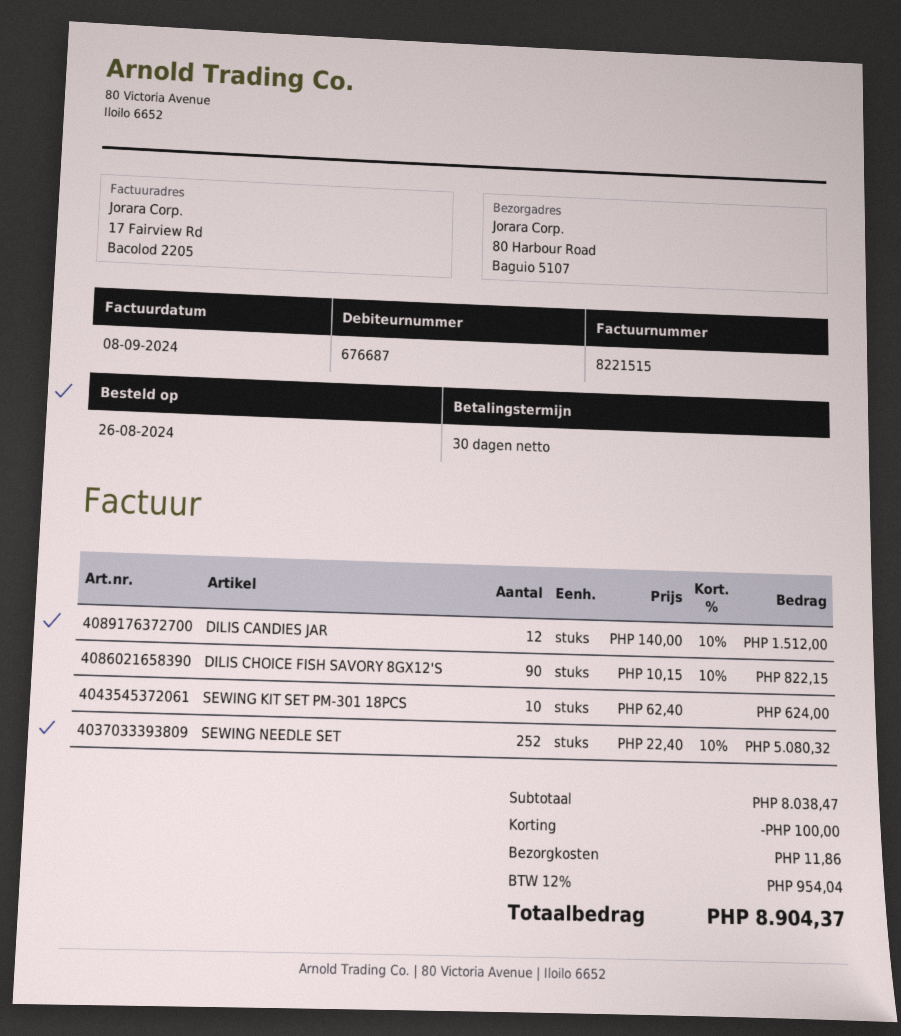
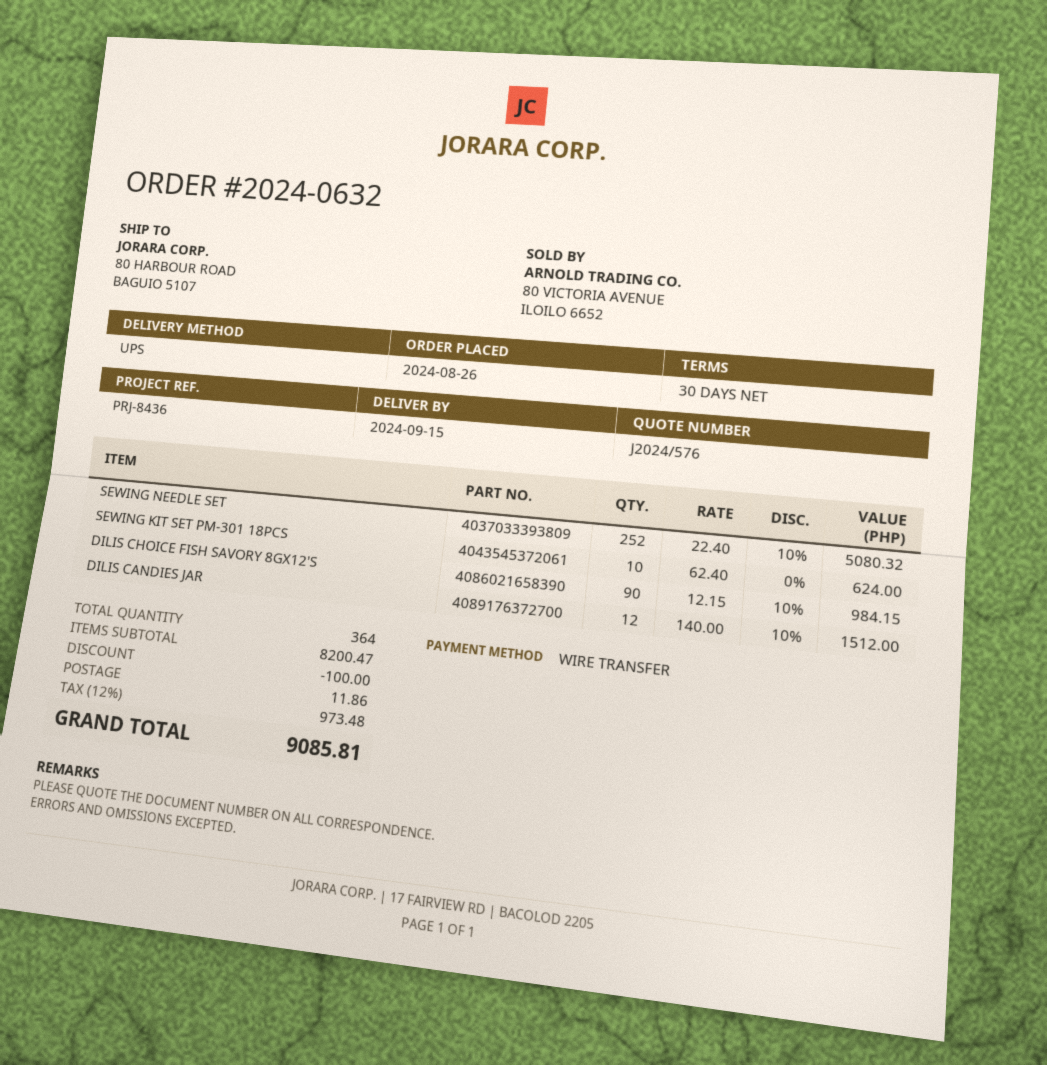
DILIS CHOICE FISH SAVORY 8GX12'S: 90 x 10.15 - 10% = 822.15 -> 90 x 12.15 - 10% = 984.15
subtotal: 8038.47 -> 8200.47
tax: 12% = 954.04 -> 12% = 973.48
total: 8904.37 -> 9085.81

